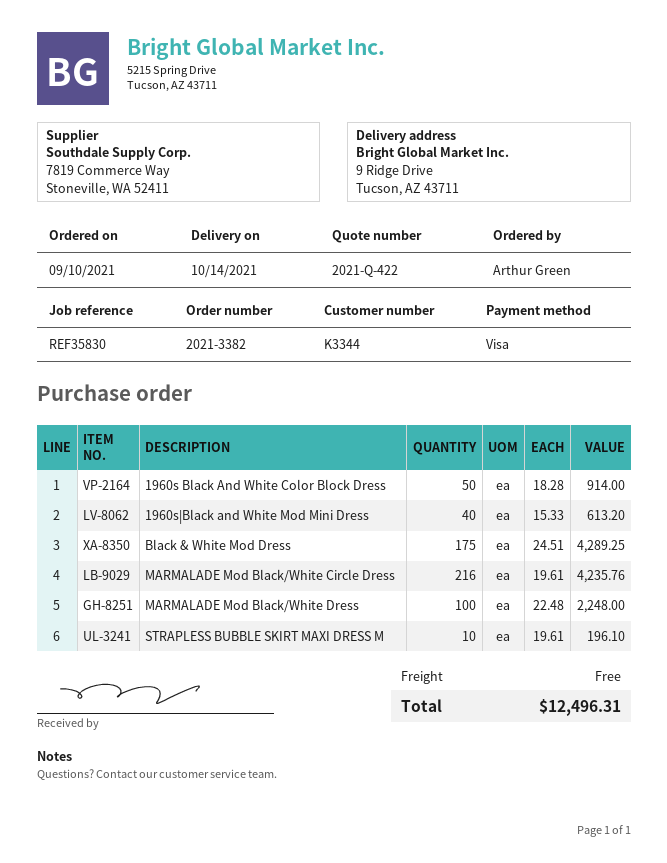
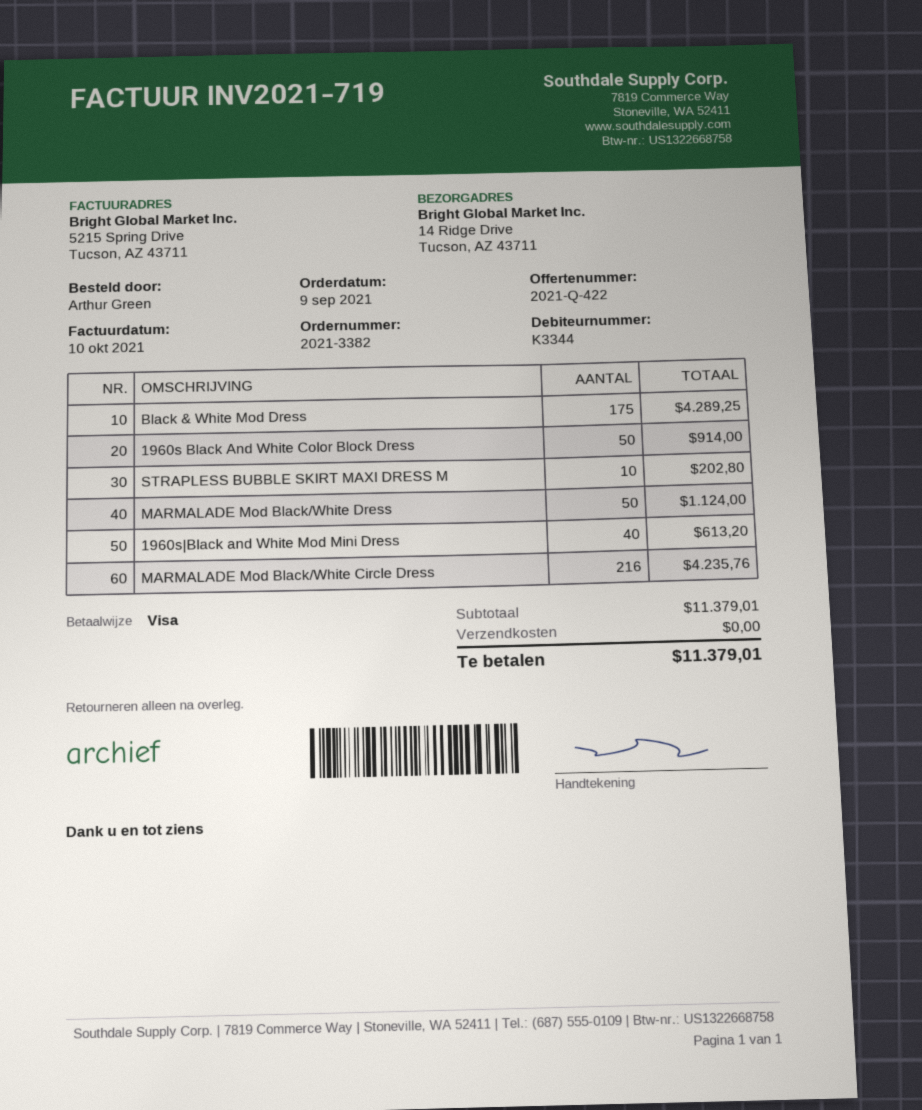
order date: 2021-09-10 -> 2021-09-09
ship to: 9 Ridge Drive, Tucson, AZ 43711 -> 14 Ridge Drive, Tucson, AZ 43711
MARMALADE Mod Black/White Dress: 100 for 2248.00 -> 50 for 1124.00
STRAPLESS BUBBLE SKIRT MAXI DRESS M: 10 for 196.10 -> 10 for 202.80
total: 12496.31 -> 11379.01

